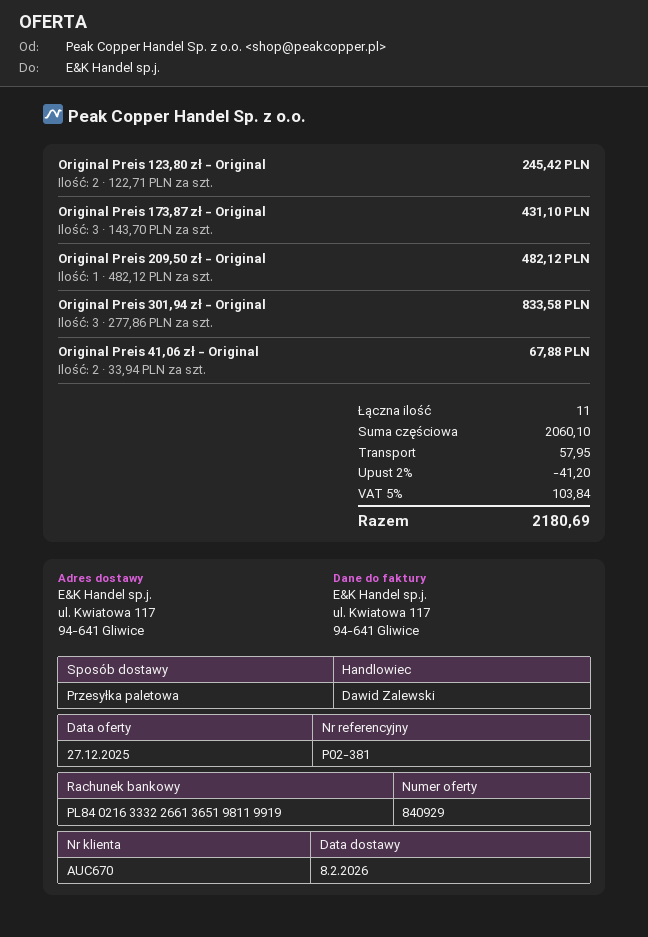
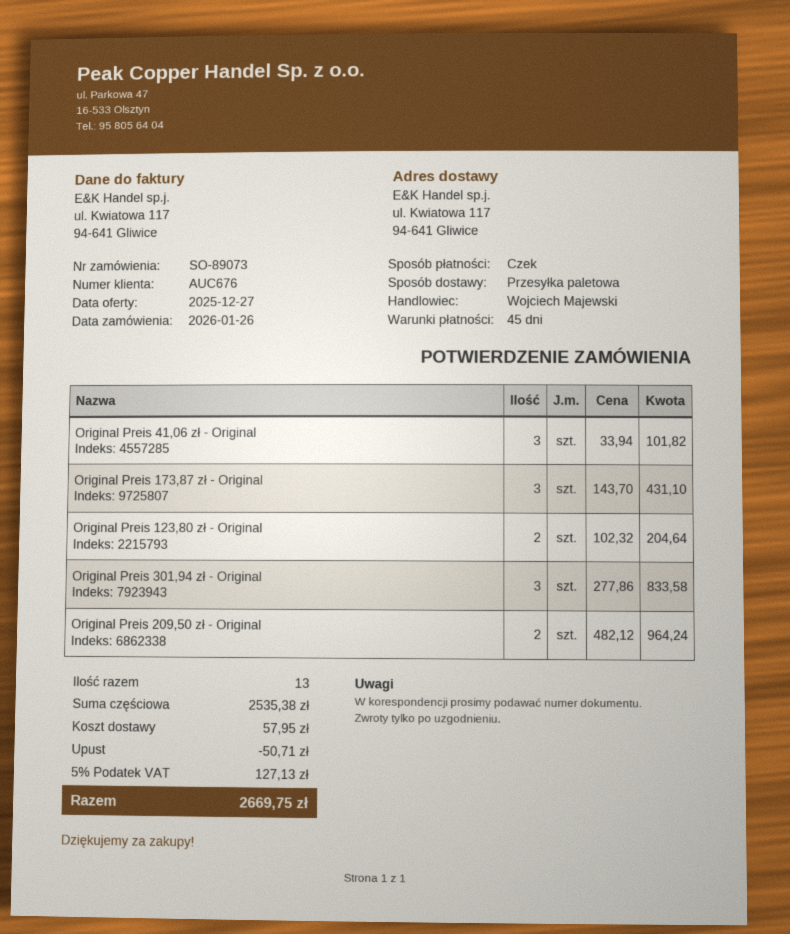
customer number: AUC670 -> AUC676
sales rep: Dawid Zalewski -> Wojciech Majewski
Original Preis 123,80 zł - Original: 2 x 122.71 = 245.42 -> 2 x 102.32 = 204.64
Original Preis 209,50 zł - Original: 1 x 482.12 = 482.12 -> 2 x 482.12 = 964.24
Original Preis 41,06 zł - Original: 2 x 33.94 = 67.88 -> 3 x 33.94 = 101.82
total quantity: 11 -> 13
subtotal: 2060.10 -> 2535.38
discount: 41.20 -> 50.71
tax: 5% = 103.84 -> 5% = 127.13
total: 2180.69 -> 2669.75

